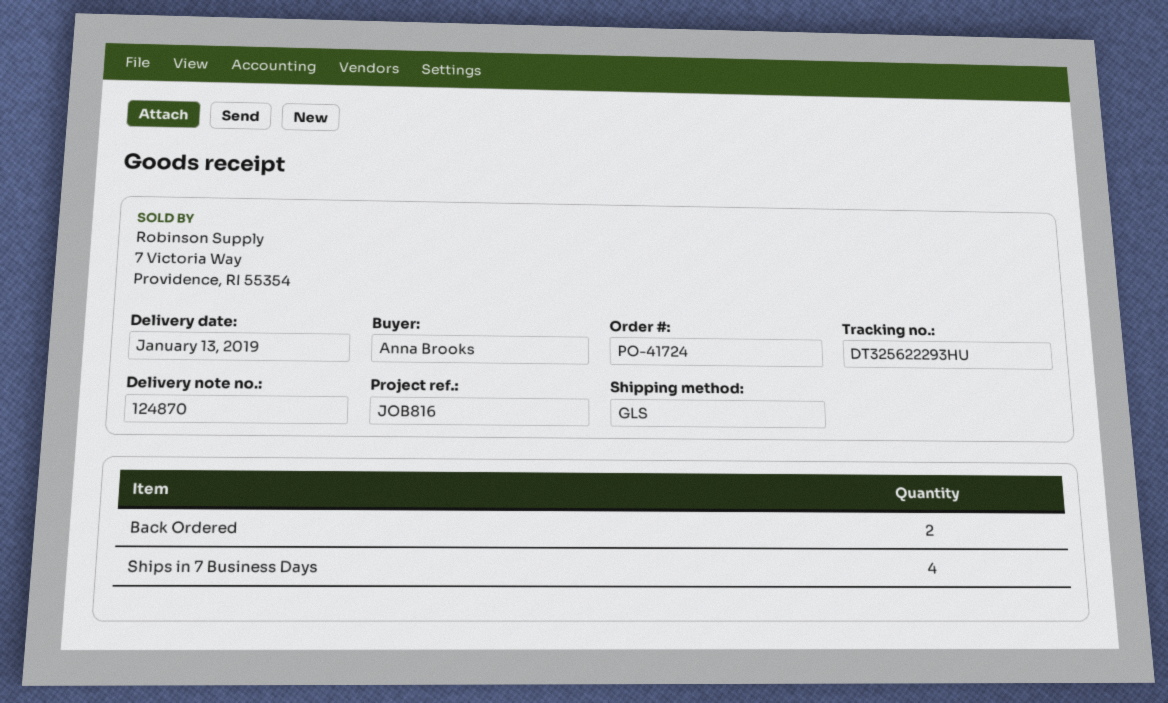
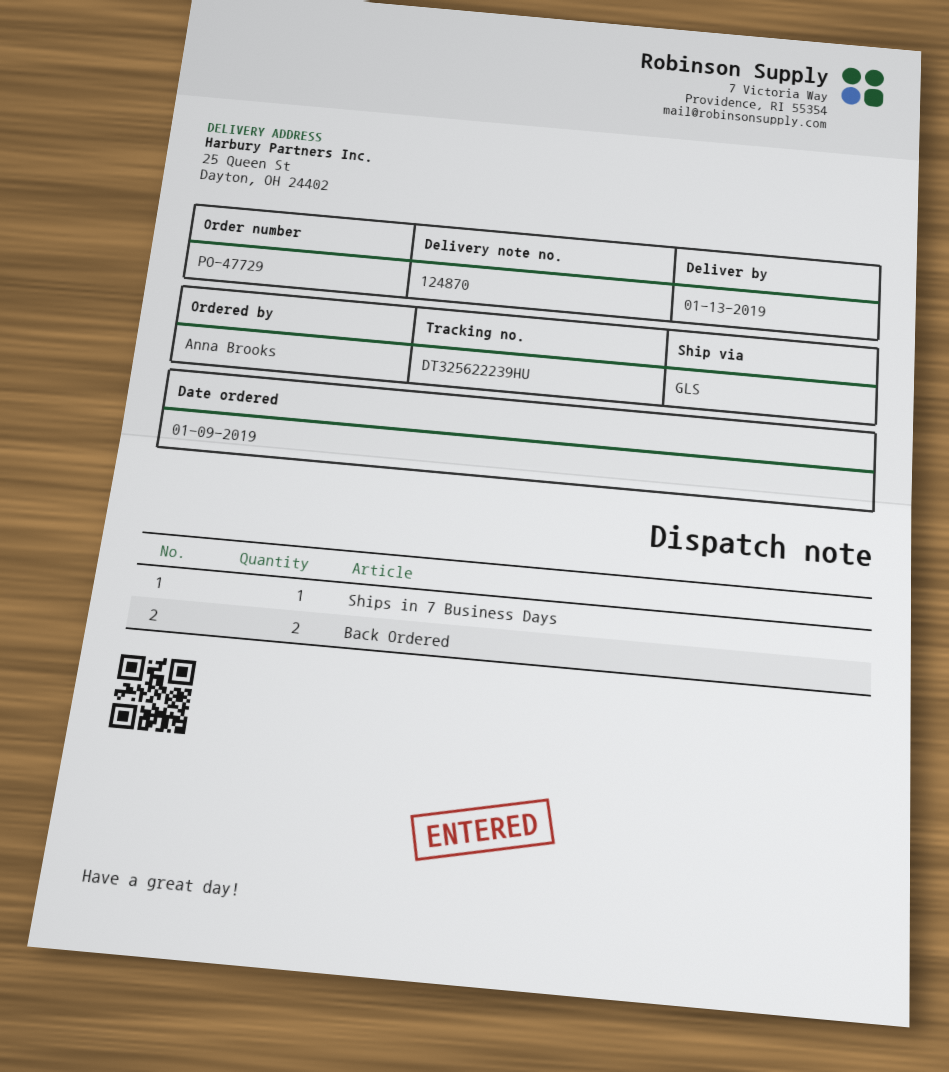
order number: PO-41724 -> PO-47729
tracking number: DT325622293HU -> DT325622239HU
Ships in 7 Business Days: 4 -> 1

